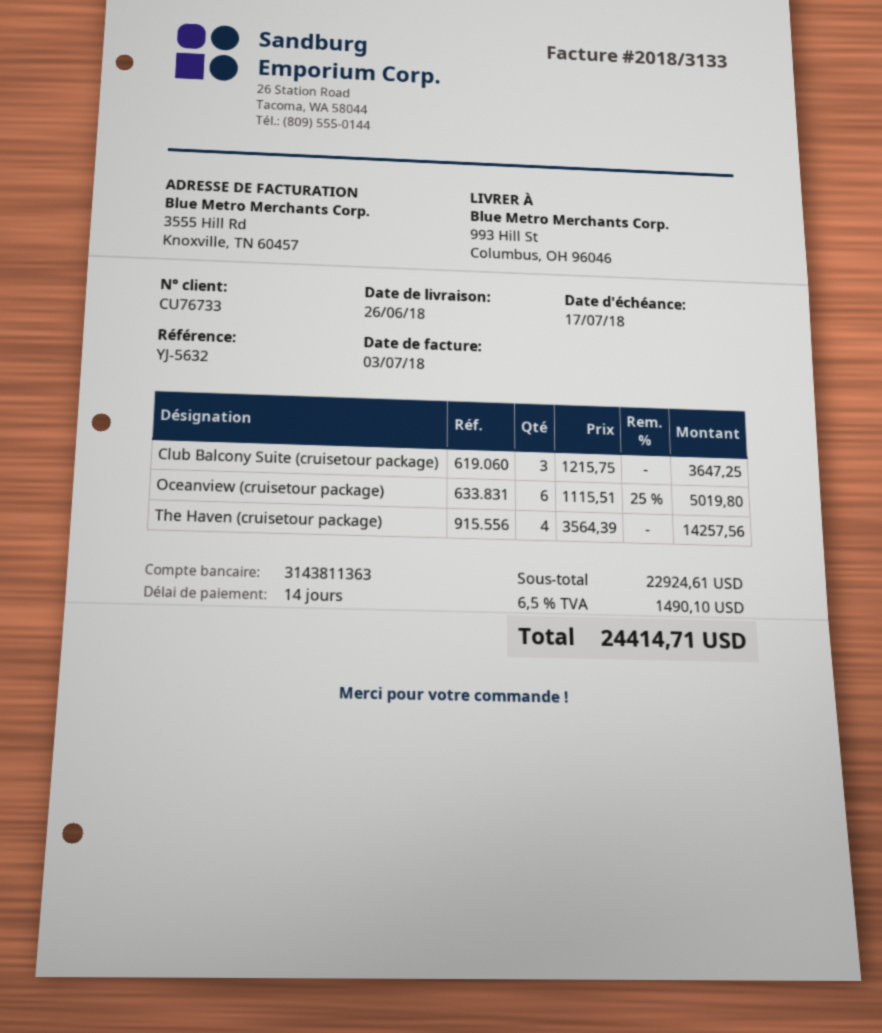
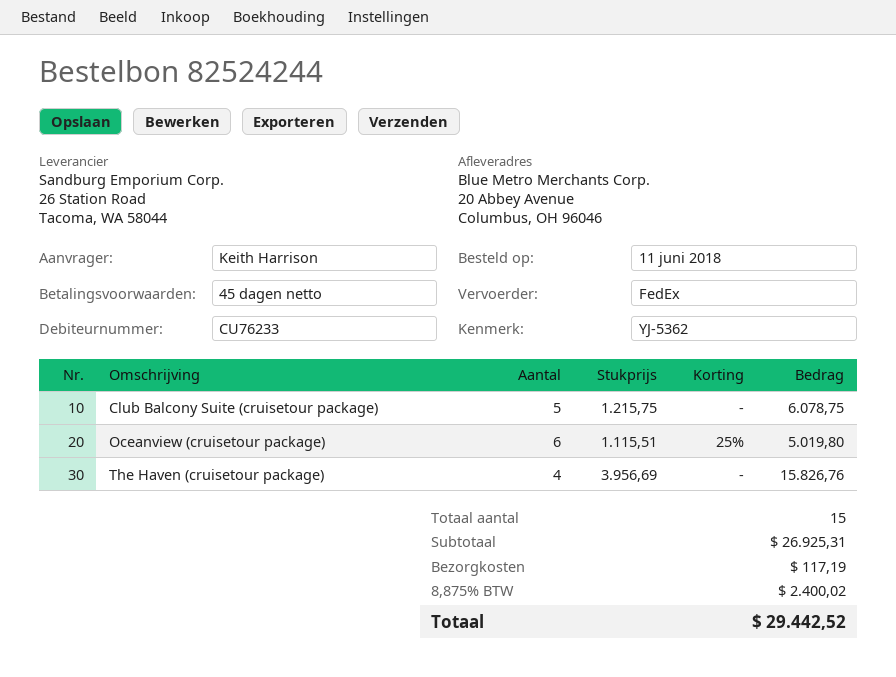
payment terms: 14 days -> 45 days
customer number: CU76733 -> CU76233
reference: YJ-5632 -> YJ-5362
ship to: 993 Hill St, Columbus, OH 96046 -> 20 Abbey Avenue, Columbus, OH 96046
Club Balcony Suite (cruisetour package): 3 x 1215.75 = 3647.25 -> 5 x 1215.75 = 6078.75
The Haven (cruisetour package): 4 x 3564.39 = 14257.56 -> 4 x 3956.69 = 15826.76
subtotal: 22924.61 -> 26925.31
shipping: none -> 117.19
tax: 6.5% = 1490.10 -> 8.875% = 2400.02
total: 24414.71 -> 29442.52

